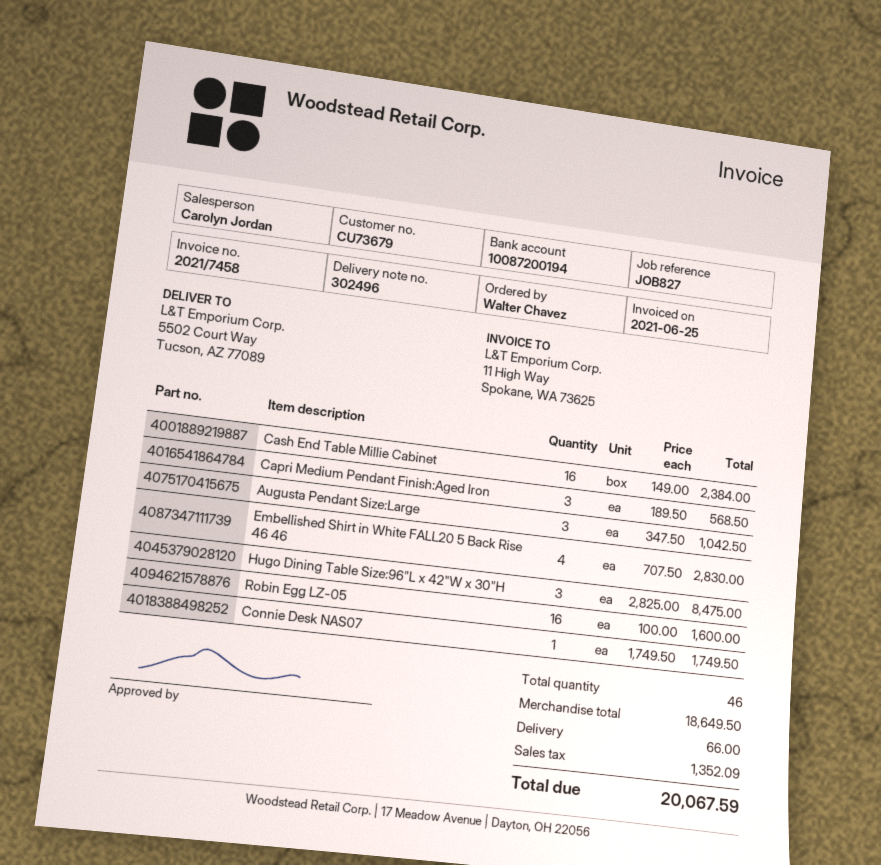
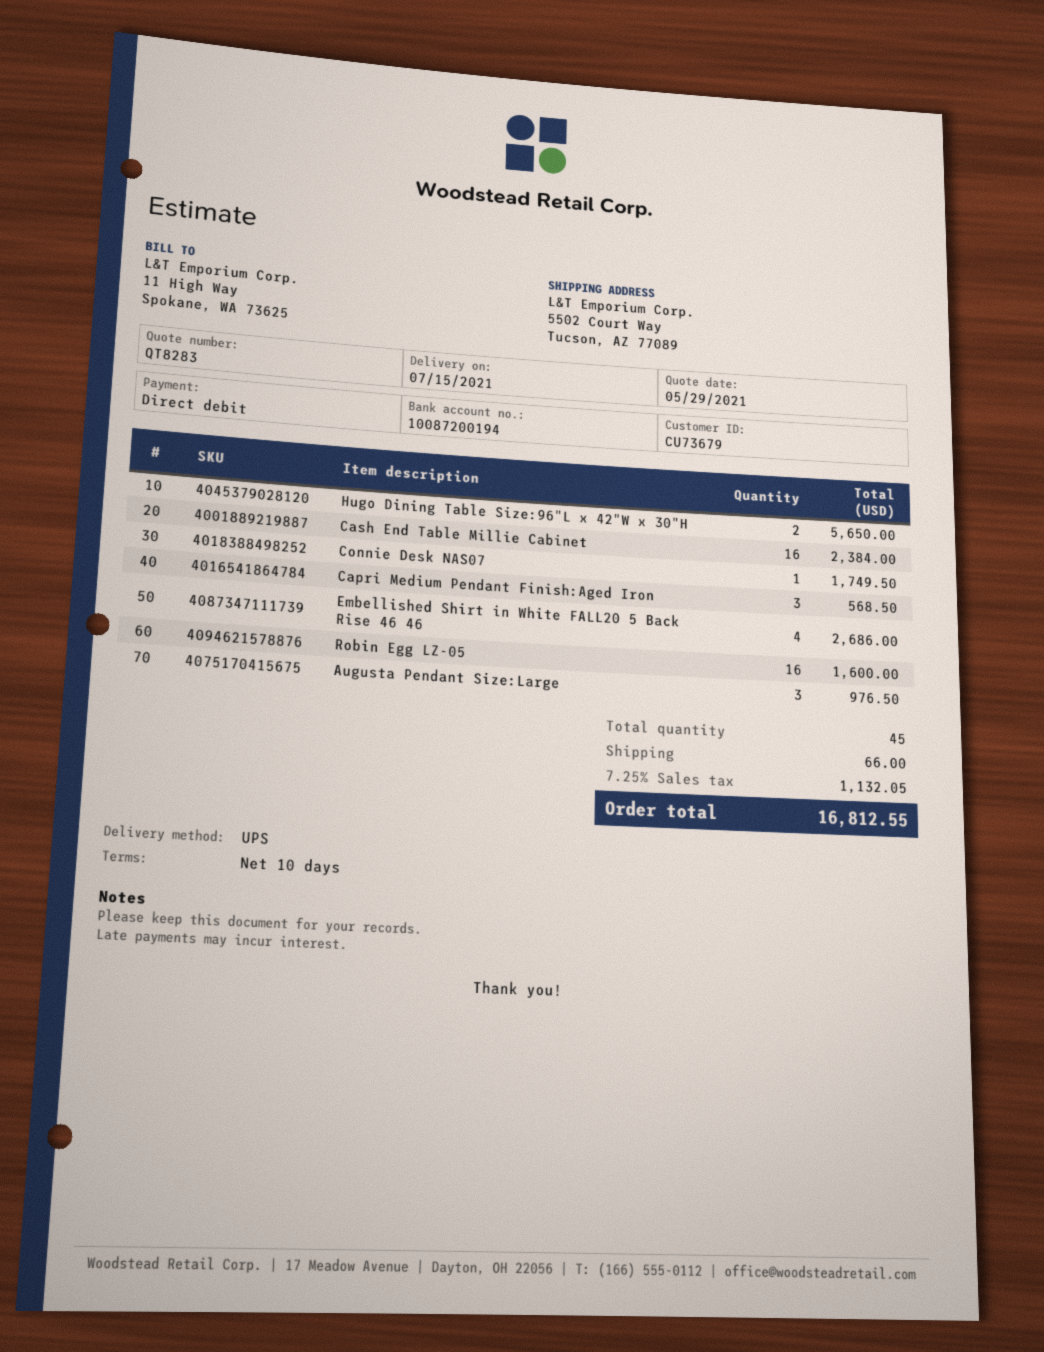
Augusta Pendant Size:Large: 3 for 1042.50 -> 3 for 976.50
Embellished Shirt in White FALL20 5 Back Rise 46 46: 4 for 2830.00 -> 4 for 2686.00
Hugo Dining Table Size:96"L x 42"W x 30"H: 3 for 8475.00 -> 2 for 5650.00
total quantity: 46 -> 45
tax: 1352.09 -> 1132.05
total: 20067.59 -> 16812.55

